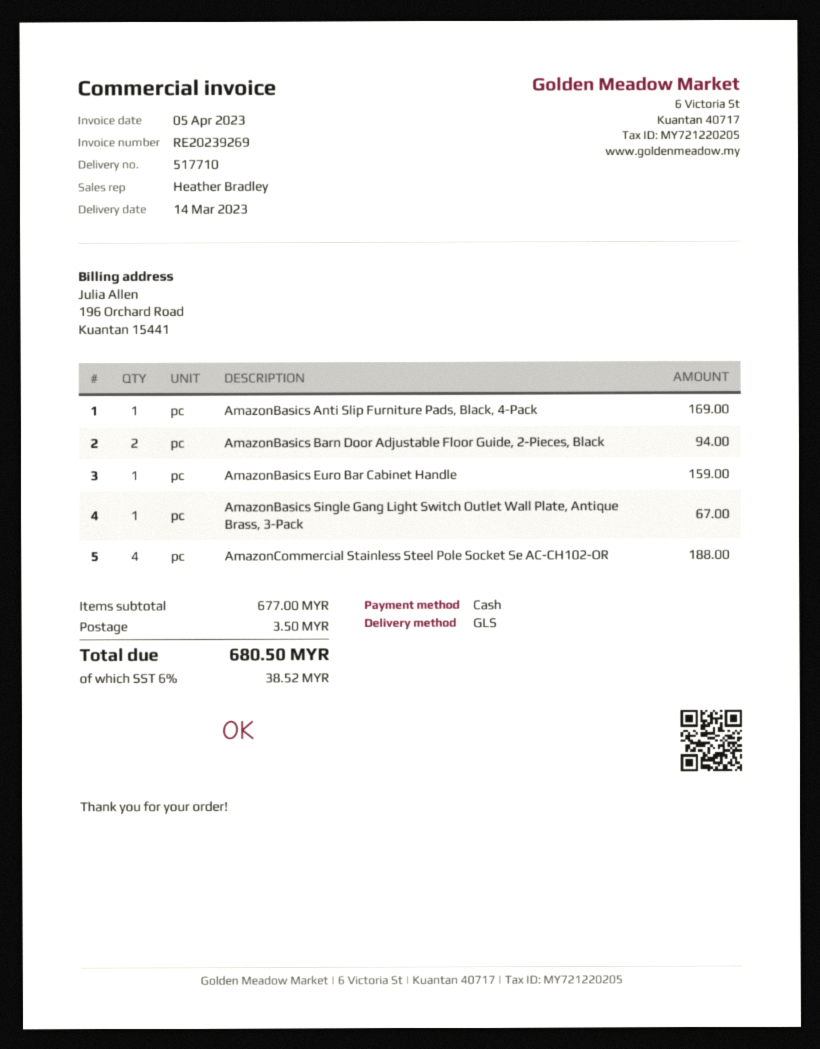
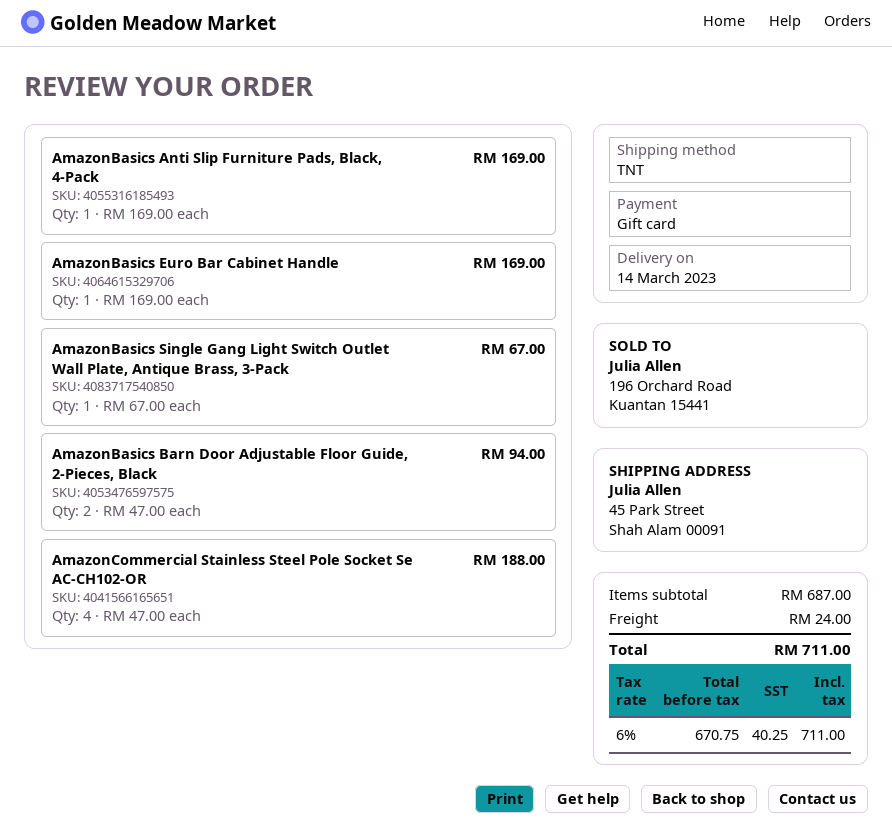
payment method: cash -> gift card
shipping method: GLS -> TNT
AmazonBasics Euro Bar Cabinet Handle: 1 for 159.00 -> 1 for 169.00
subtotal: 677.00 -> 687.00
shipping: 3.50 -> 24.00
tax: 6% = 38.52 -> 6% = 40.25
total: 680.50 -> 711.00

